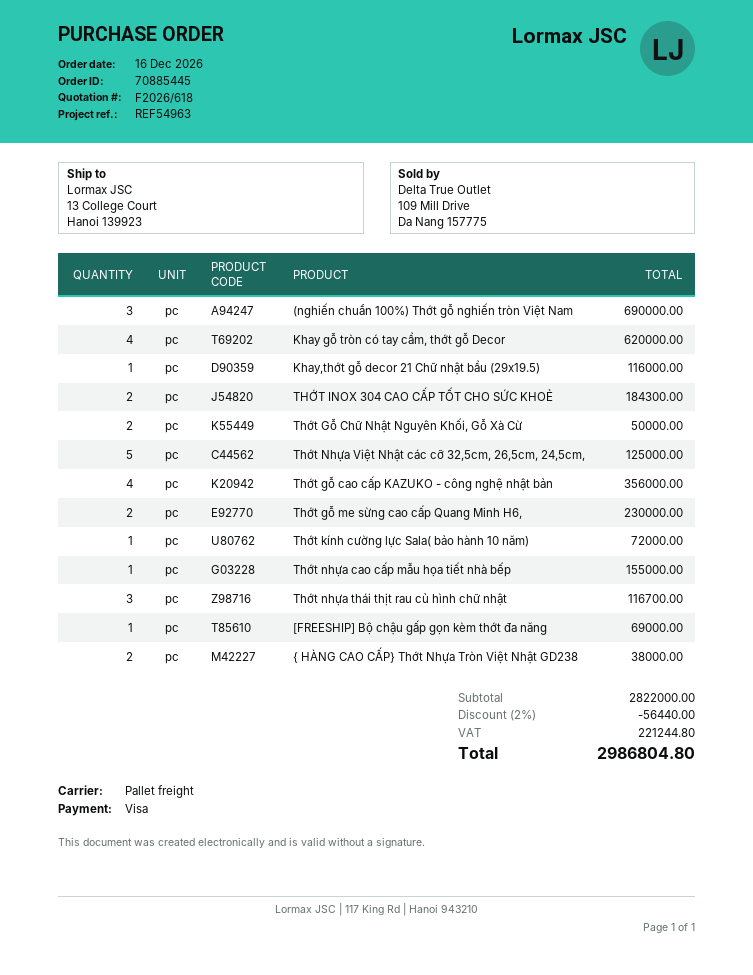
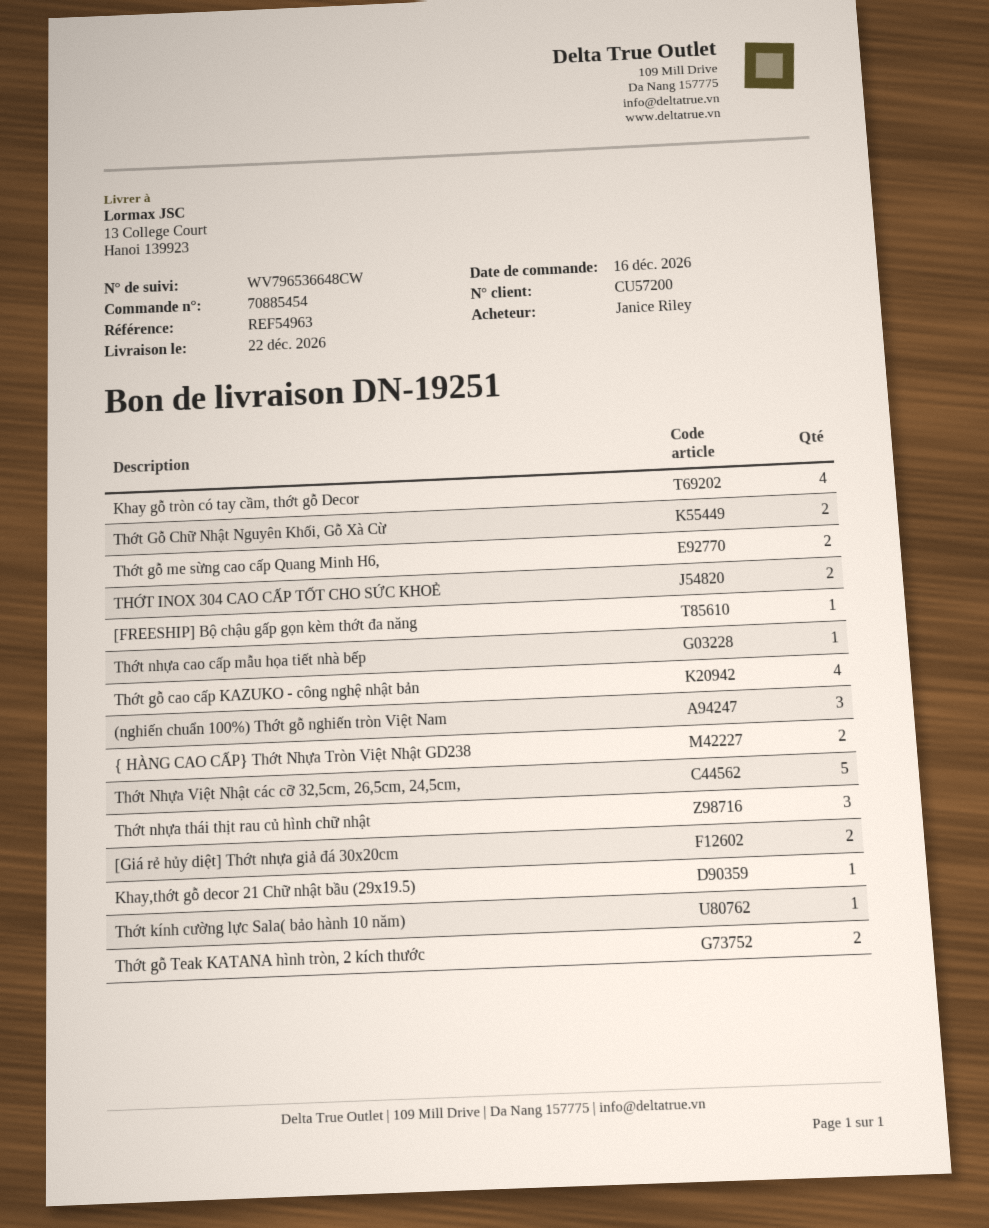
order number: 70885445 -> 70885454
[Giá rẻ hủy diệt] Thớt nhựa giả đá 30x20cm: none -> 2
Thớt gỗ Teak KATANA hình tròn, 2 kích thước: none -> 2

